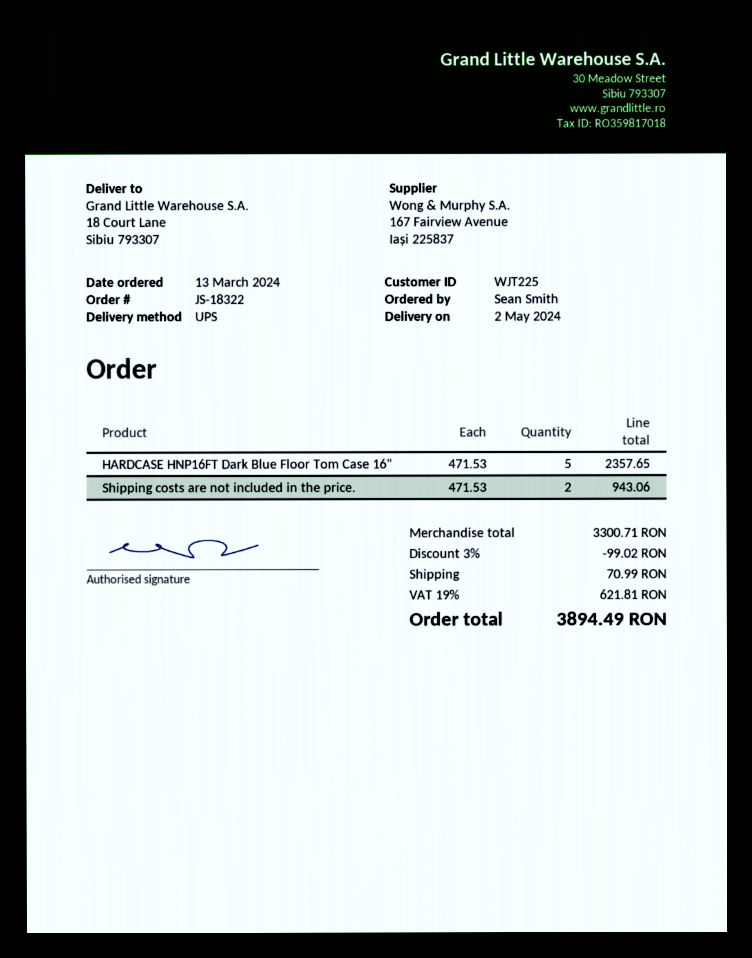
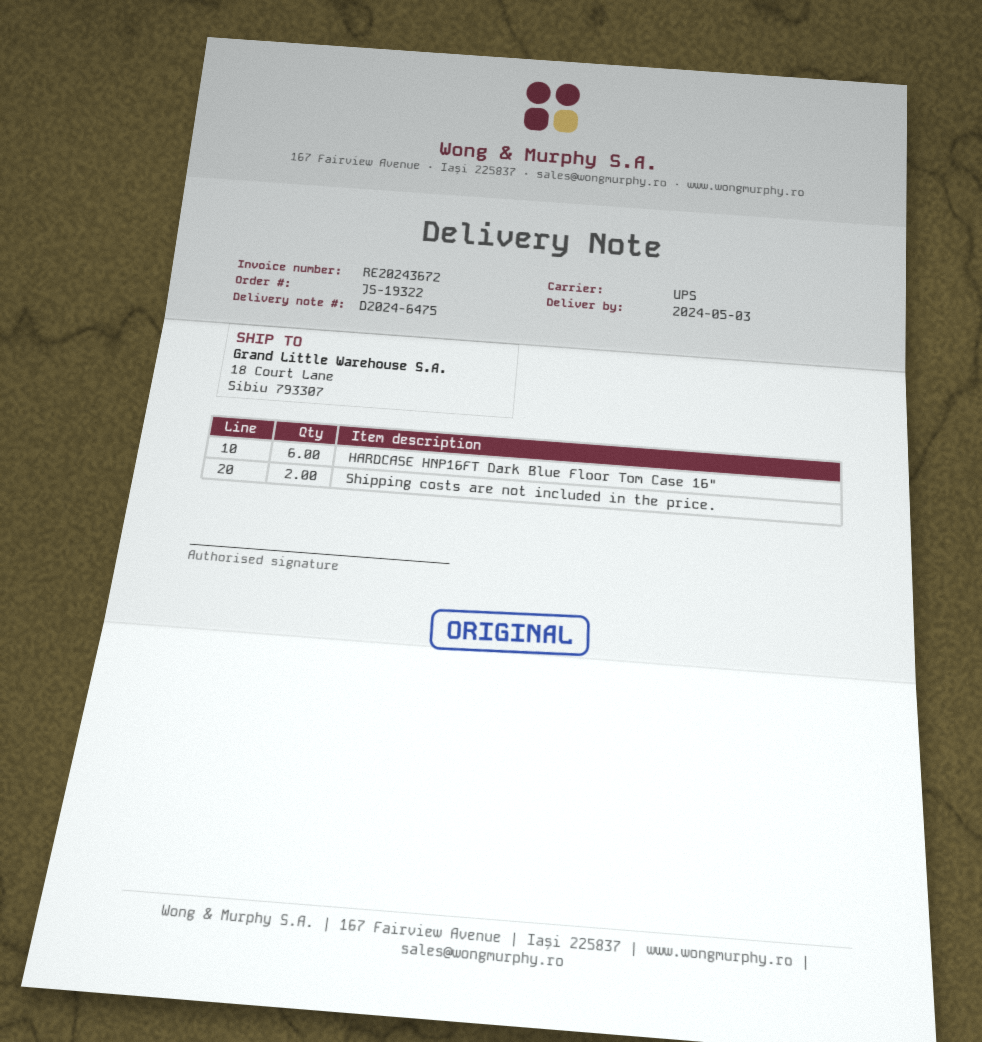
order number: JS-18322 -> JS-19322
delivery date: 2024-05-02 -> 2024-05-03
HARDCASE HNP16FT Dark Blue Floor Tom Case 16": 5 -> 6

